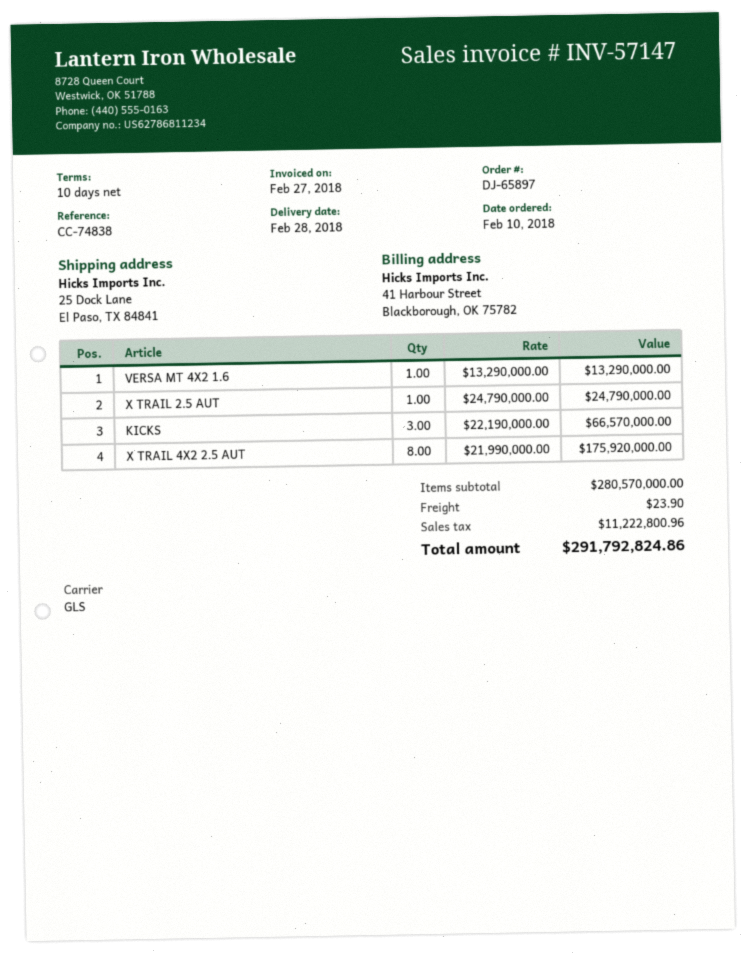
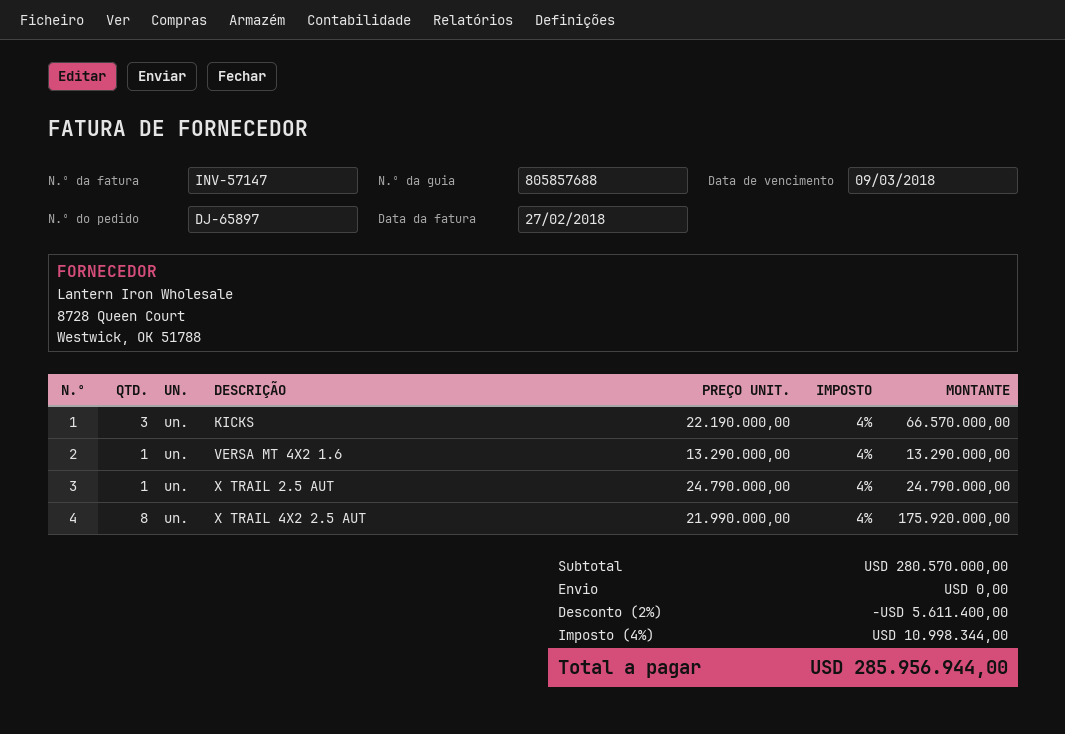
discount: none -> 2% = 5611400.00
shipping: 23.90 -> 0.00
tax: 11222800.96 -> 10998344.00
total: 291792824.86 -> 285956944.00

